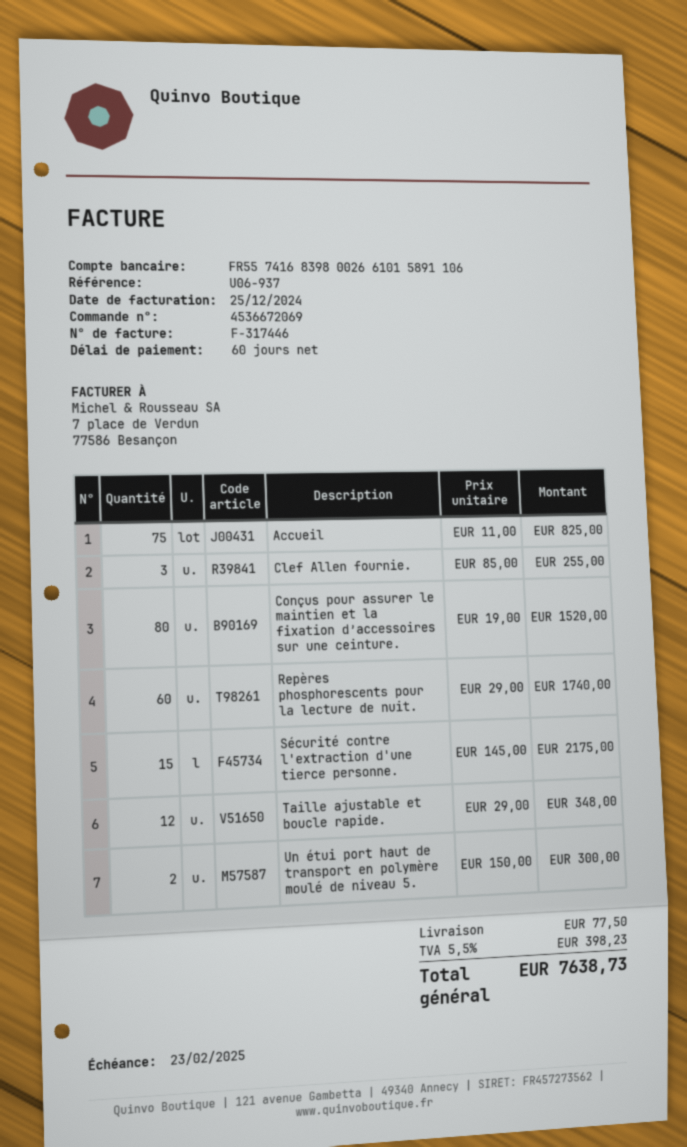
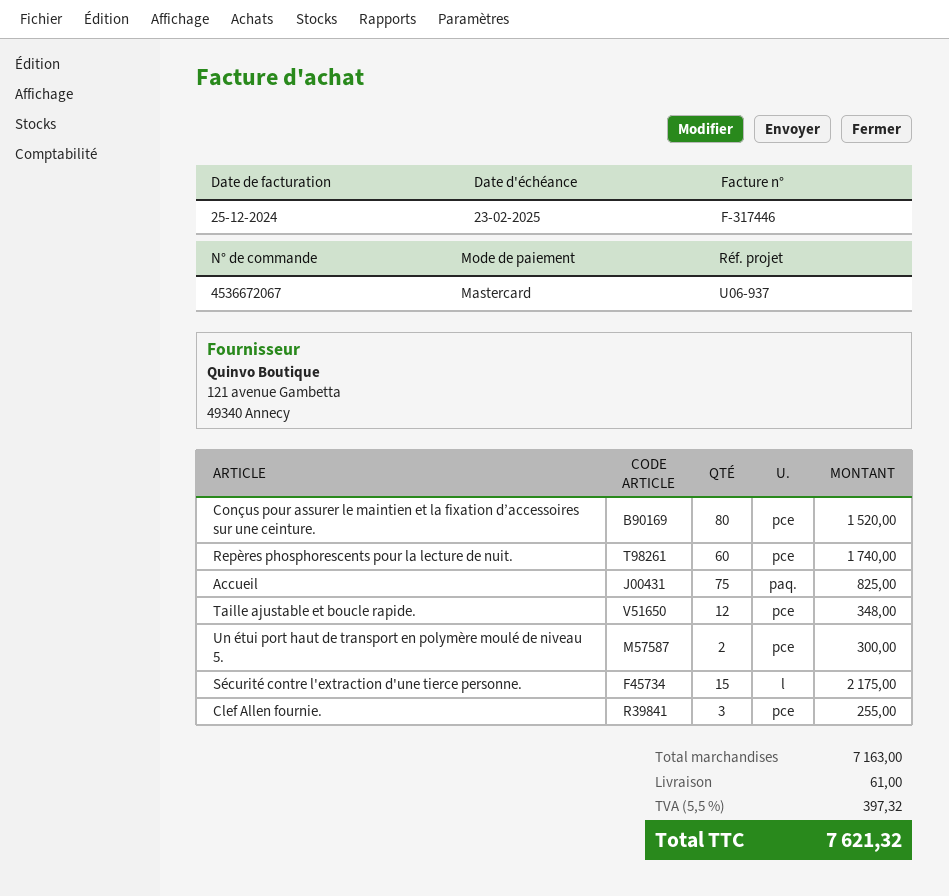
order number: 4536672069 -> 4536672067
shipping: 77.50 -> 61.00
tax: 5.5% = 398.23 -> 5.5% = 397.32
total: 7638.73 -> 7621.32

